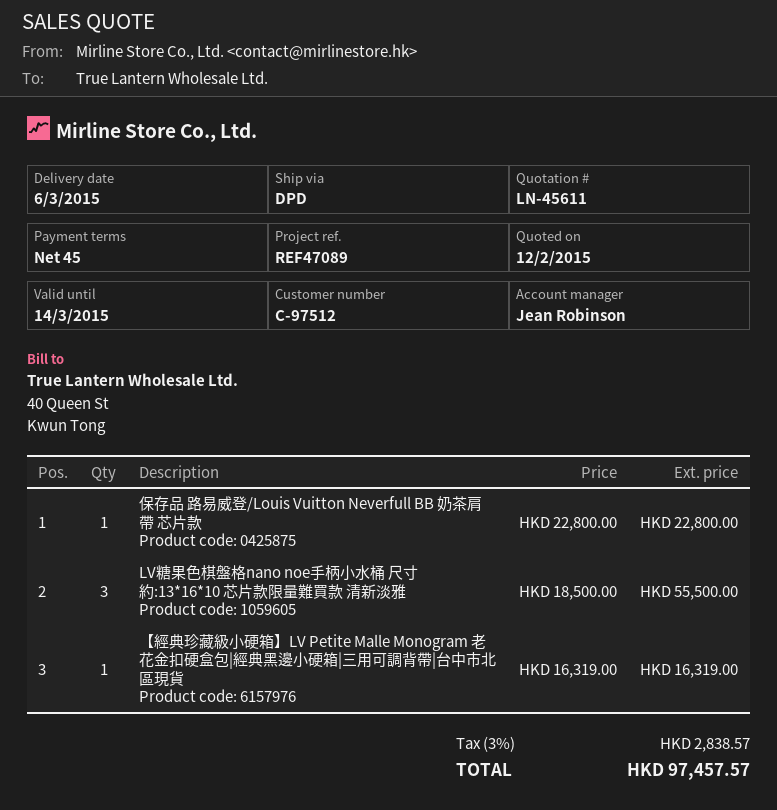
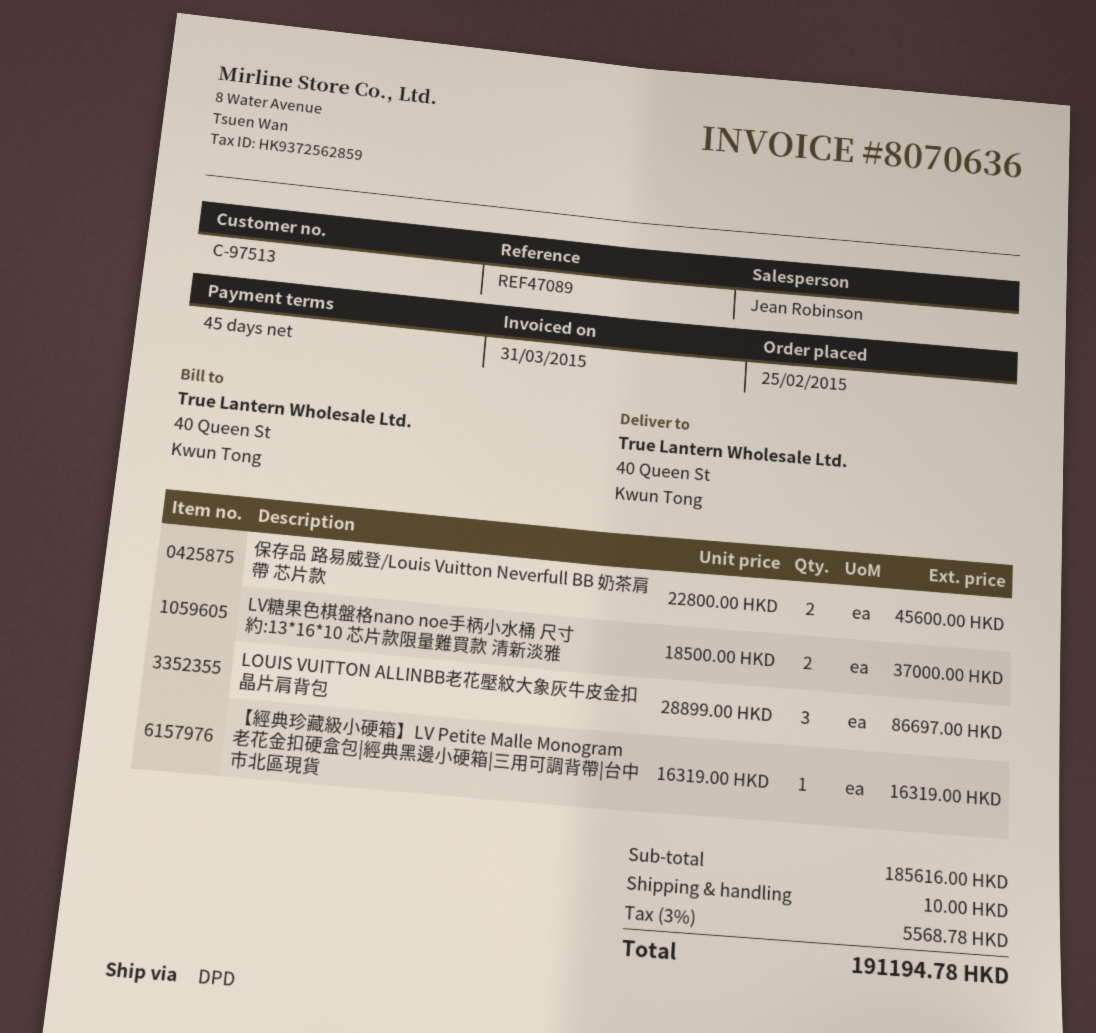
customer number: C-97512 -> C-97513
保存品 路易威登/Louis Vuitton Neverfull BB 奶茶肩帶 芯片款: 1 x 22800.00 = 22800.00 -> 2 x 22800.00 = 45600.00
LV糖果色棋盤格nano noe手柄小水桶 尺寸約:13*16*10 芯片款限量難買款 清新淡雅: 3 x 18500.00 = 55500.00 -> 2 x 18500.00 = 37000.00
LOUIS VUITTON ALLINBB老花壓紋大象灰牛皮金扣晶片肩背包: none -> 3 x 28899.00 = 86697.00
shipping: none -> 10.00
tax: 3% = 2838.57 -> 3% = 5568.78
total: 97457.57 -> 191194.78

